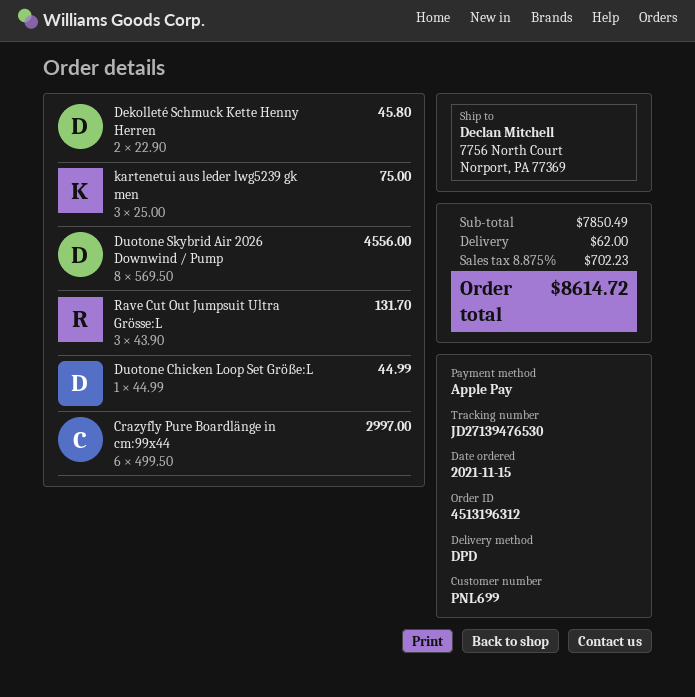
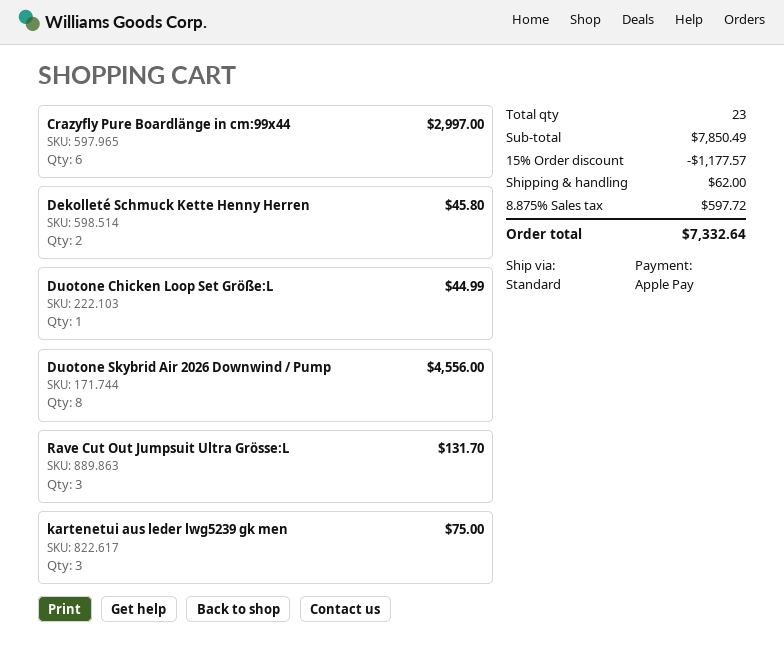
shipping method: DPD -> standard
discount: none -> 15% = 1177.57
tax: 8.875% = 702.23 -> 8.875% = 597.72
total: 8614.72 -> 7332.64

